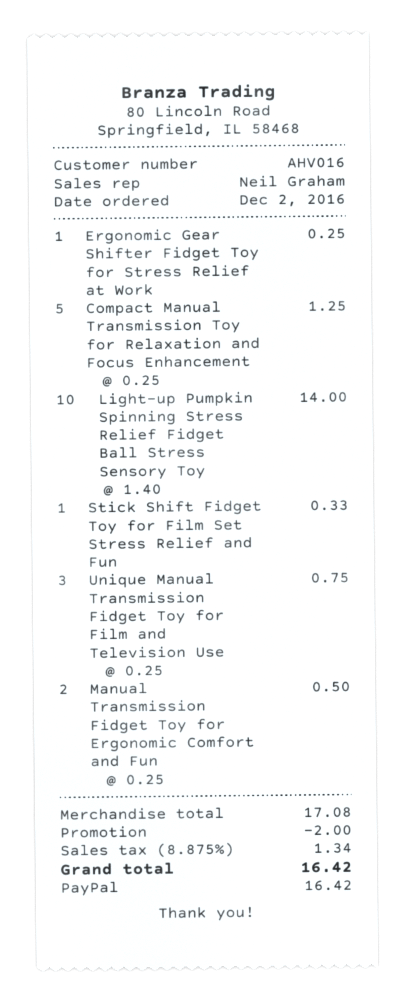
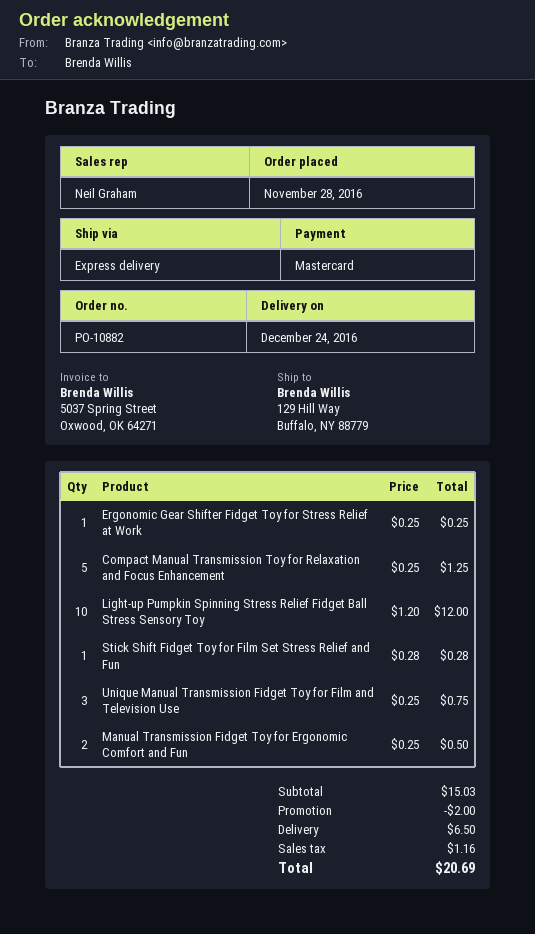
order date: 2016-12-02 -> 2016-11-28
payment method: PayPal -> Mastercard
Light-up Pumpkin Spinning Stress Relief Fidget Ball Stress Sensory Toy: 10 x 1.40 = 14.00 -> 10 x 1.20 = 12.00
Stick Shift Fidget Toy for Film Set Stress Relief and Fun: 1 x 0.33 = 0.33 -> 1 x 0.28 = 0.28
subtotal: 17.08 -> 15.03
shipping: none -> 6.50
tax: 1.34 -> 1.16
total: 16.42 -> 20.69

